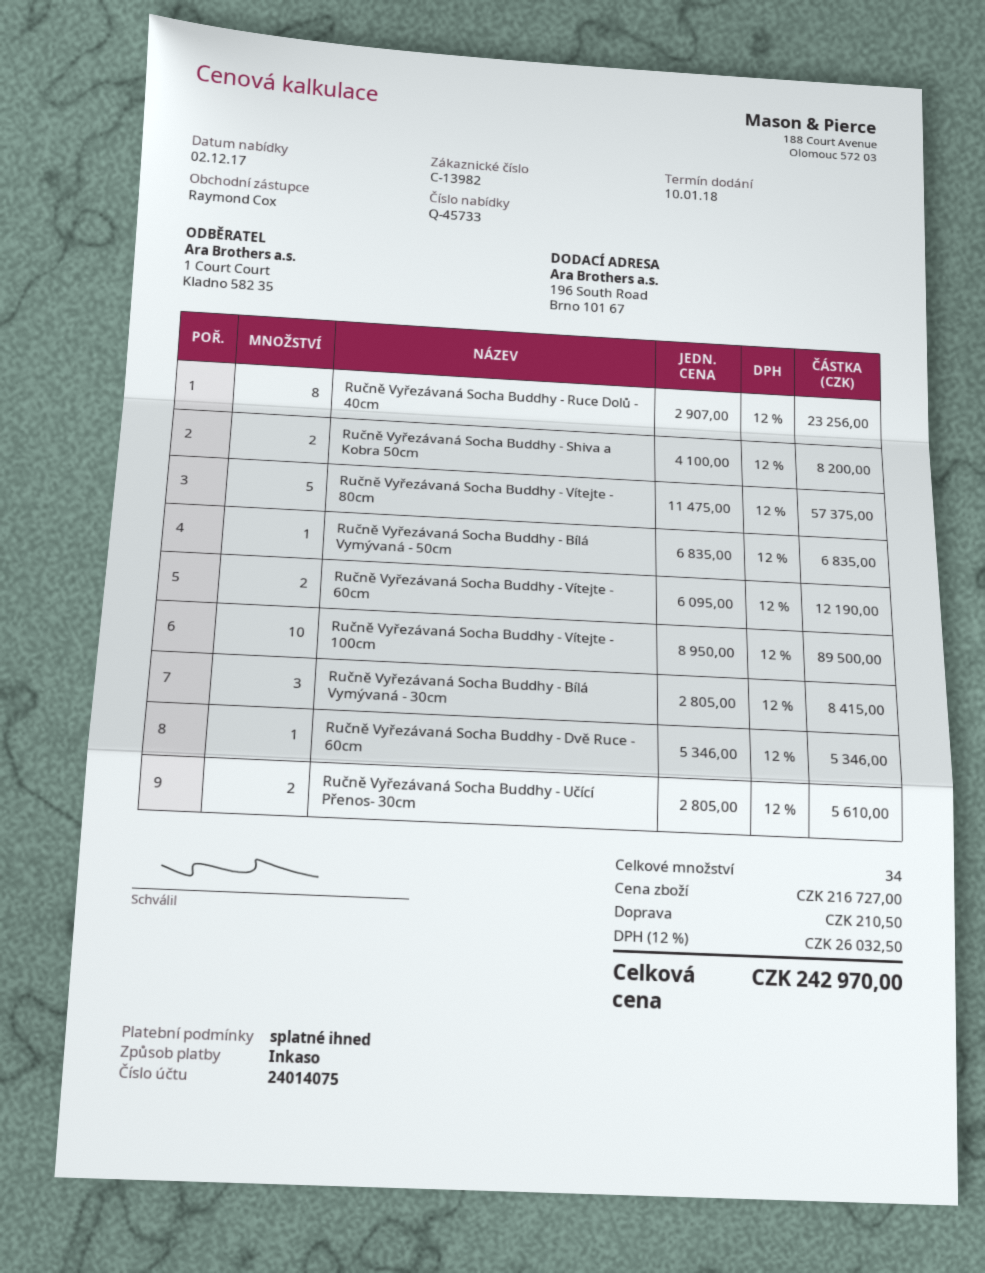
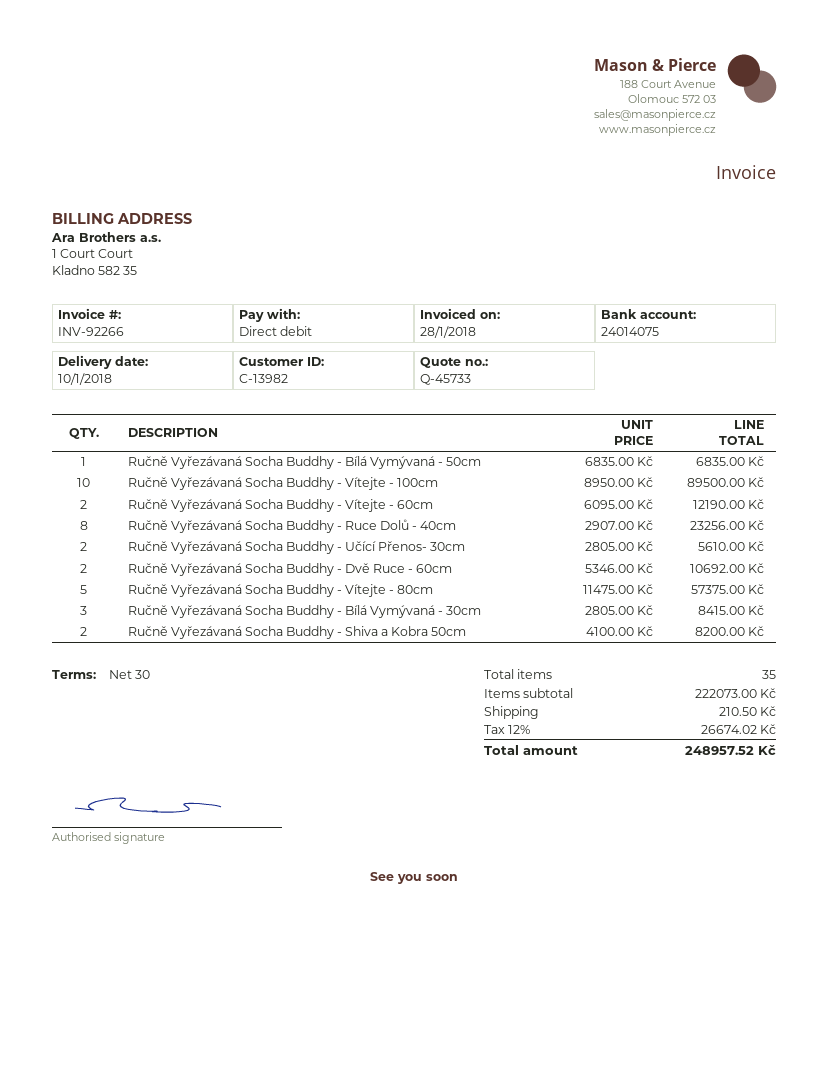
payment terms: on receipt -> 30 days
Ručně Vyřezávaná Socha Buddhy - Dvě Ruce - 60cm: 1 x 5346.00 = 5346.00 -> 2 x 5346.00 = 10692.00
total quantity: 34 -> 35
subtotal: 216727.00 -> 222073.00
tax: 12% = 26032.50 -> 12% = 26674.02
total: 242970.00 -> 248957.52

